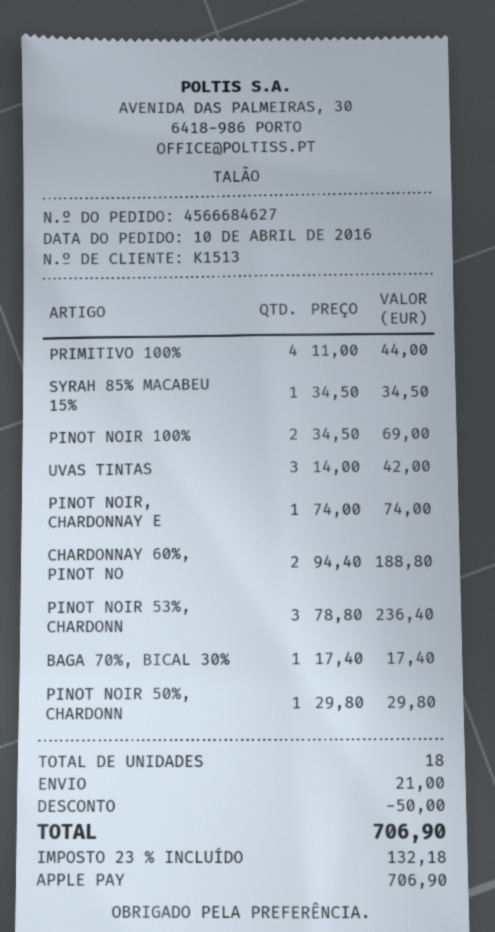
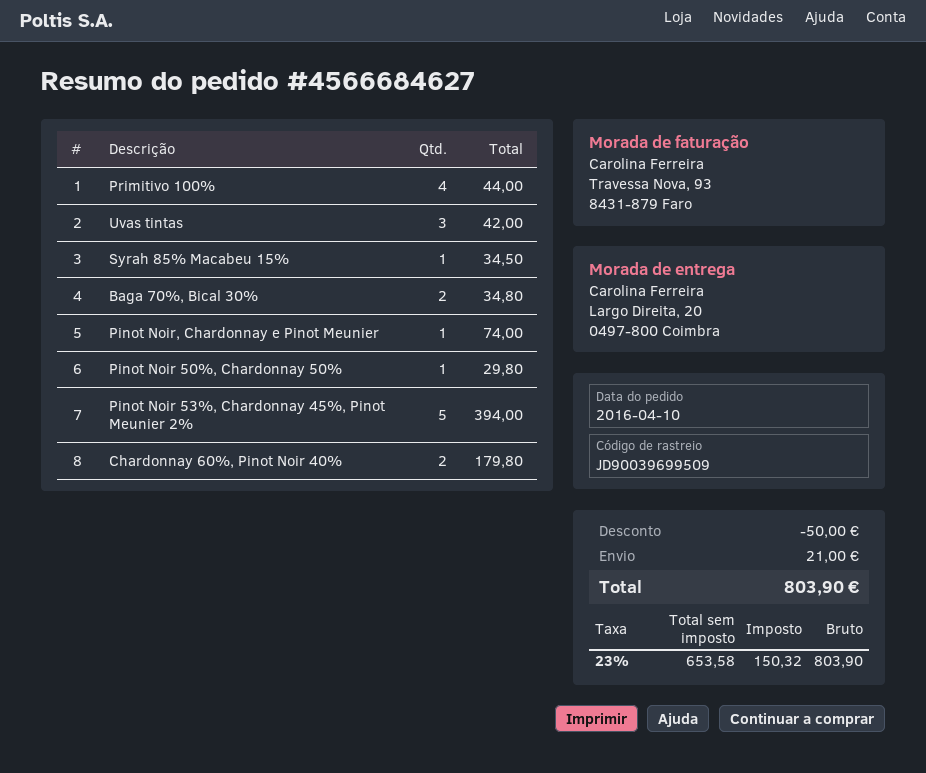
PINOT NOIR 100%: 2 for 69.00 -> none
CHARDONNAY 60%, PINOT NO: 2 for 188.80 -> 2 for 179.80
PINOT NOIR 53%, CHARDONN: 3 for 236.40 -> 5 for 394.00
BAGA 70%, BICAL 30%: 1 for 17.40 -> 2 for 34.80
tax: 23% = 132.18 -> 23% = 150.32
total: 706.90 -> 803.90

